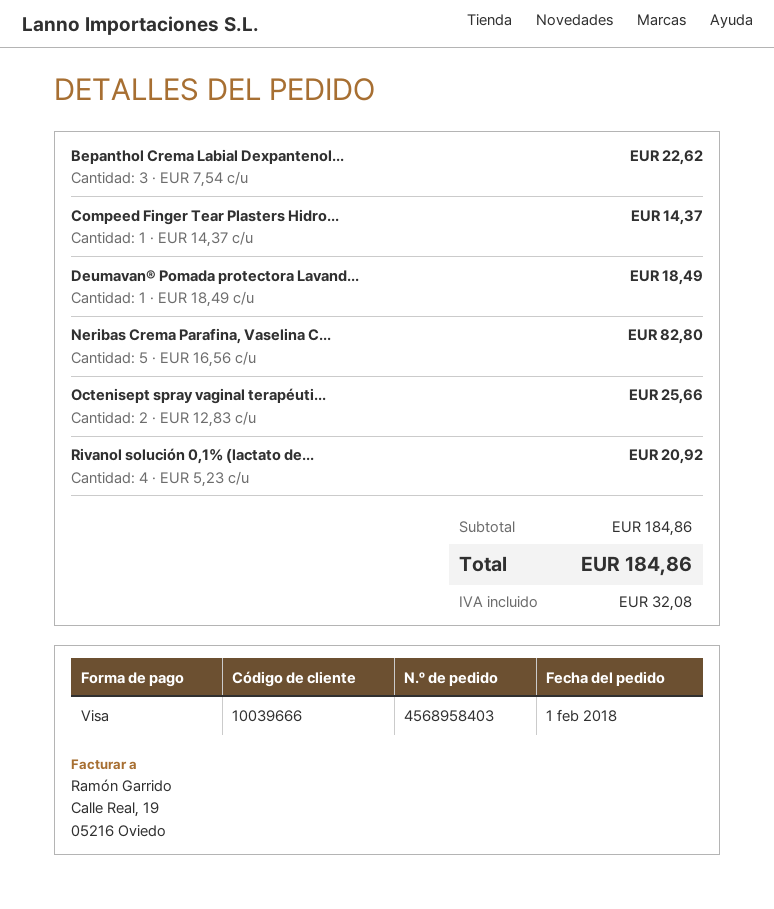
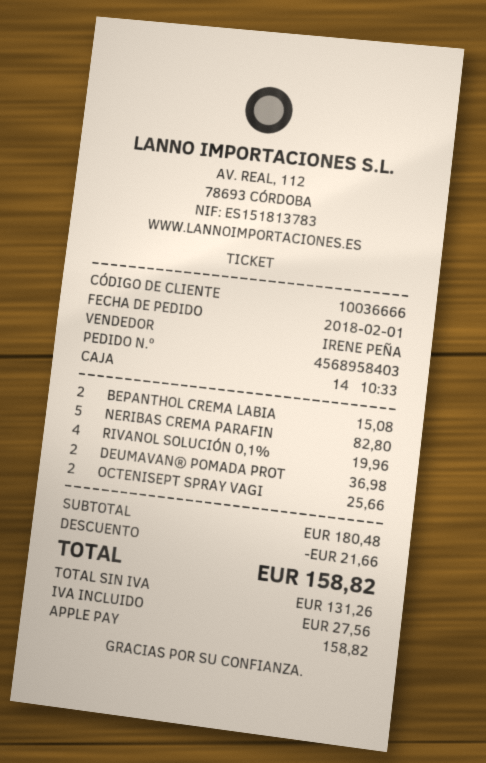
customer number: 10039666 -> 10036666
payment method: Visa -> Apple Pay
Bepanthol Crema Labial Dexpantenol...: 3 for 22.62 -> 2 for 15.08
Compeed Finger Tear Plasters Hidro...: 1 for 14.37 -> none
Deumavan® Pomada protectora Lavand...: 1 for 18.49 -> 2 for 36.98
Rivanol solución 0,1% (lactato de...: 4 for 20.92 -> 4 for 19.96
subtotal: 184.86 -> 180.48
discount: none -> 21.66
tax: 32.08 -> 27.56
total: 184.86 -> 158.82

